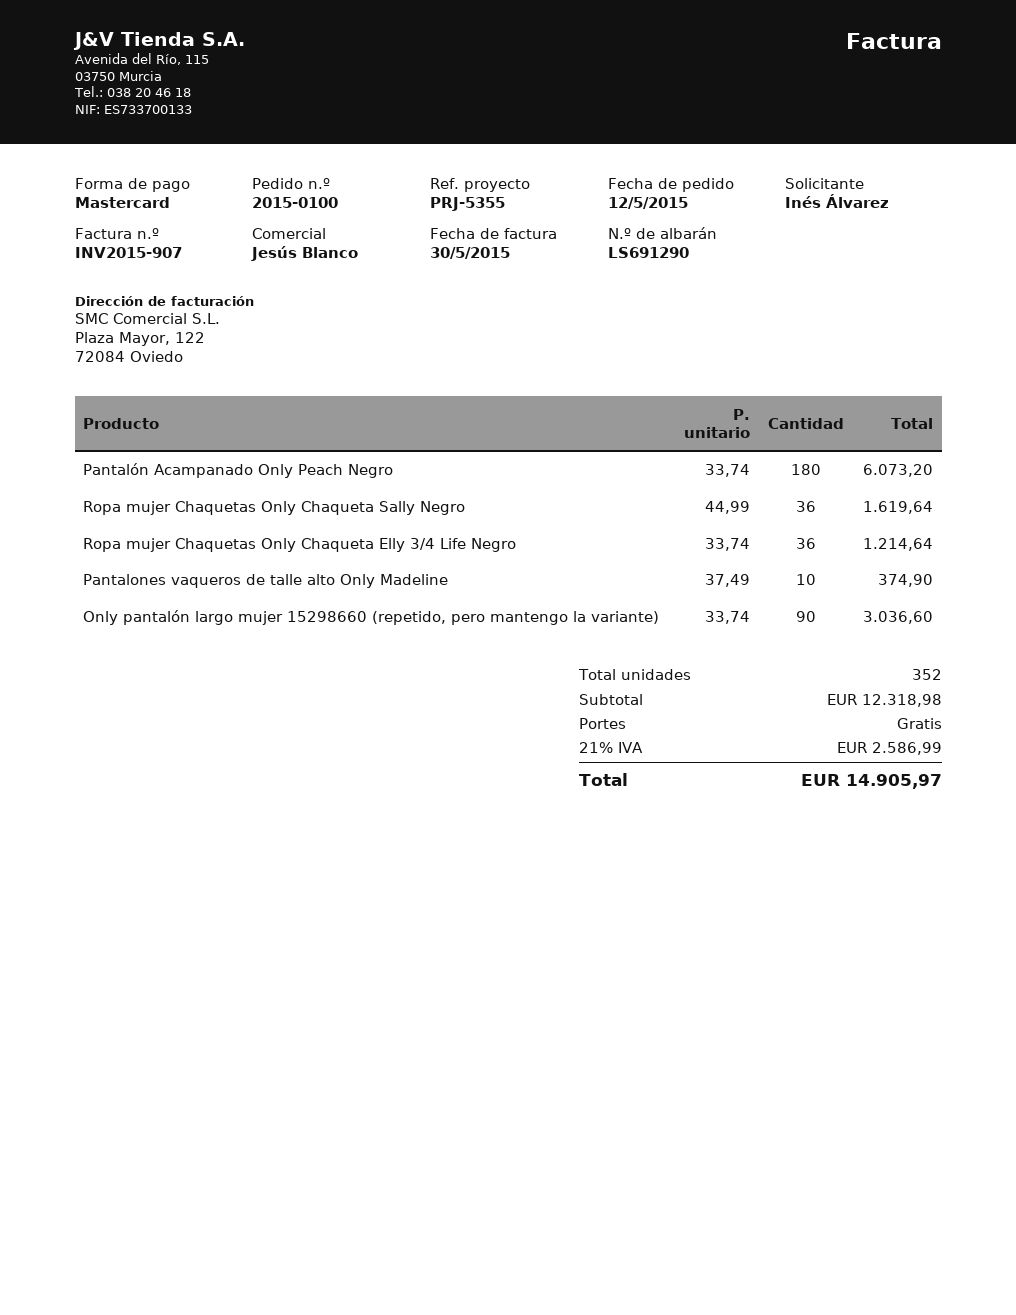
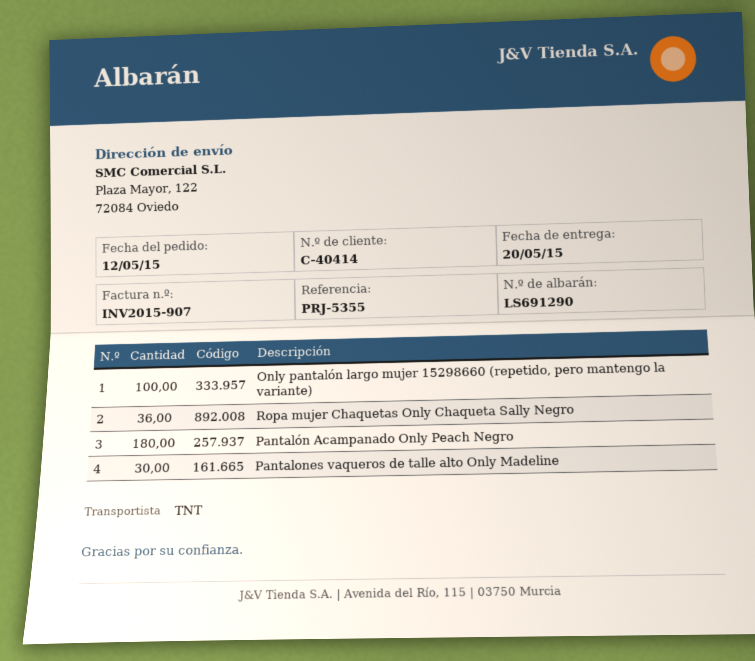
Ropa mujer Chaquetas Only Chaqueta Elly 3/4 Life Negro: 36 -> none
Pantalones vaqueros de talle alto Only Madeline: 10 -> 30
Only pantalón largo mujer 15298660 (repetido, pero mantengo la variante): 90 -> 100

